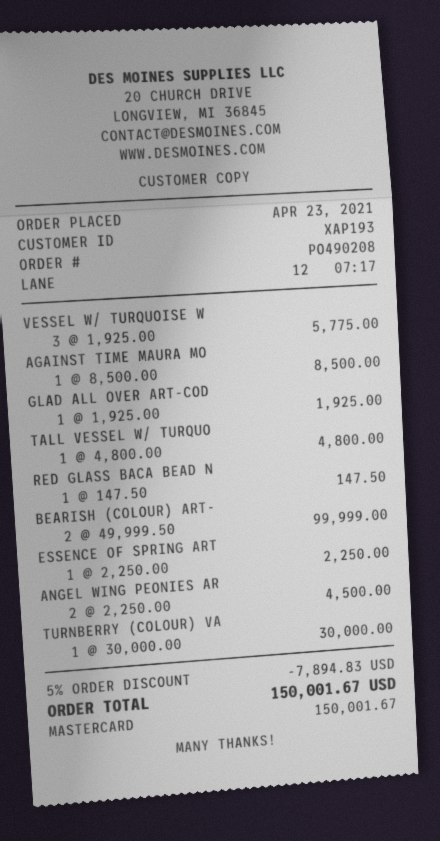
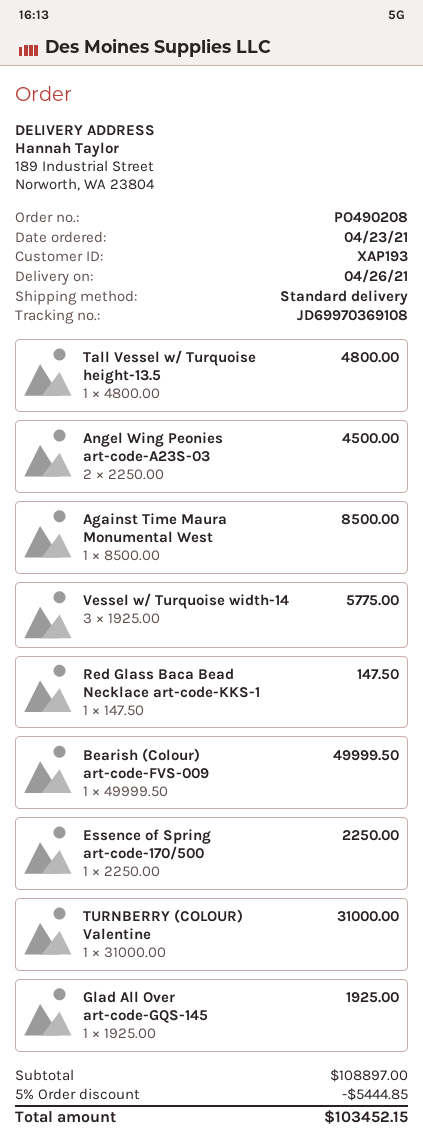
BEARISH (COLOUR) ART-: 2 x 49999.50 = 99999.00 -> 1 x 49999.50 = 49999.50
TURNBERRY (COLOUR) VA: 1 x 30000.00 = 30000.00 -> 1 x 31000.00 = 31000.00
discount: 5% = 7894.83 -> 5% = 5444.85
total: 150001.67 -> 103452.15

